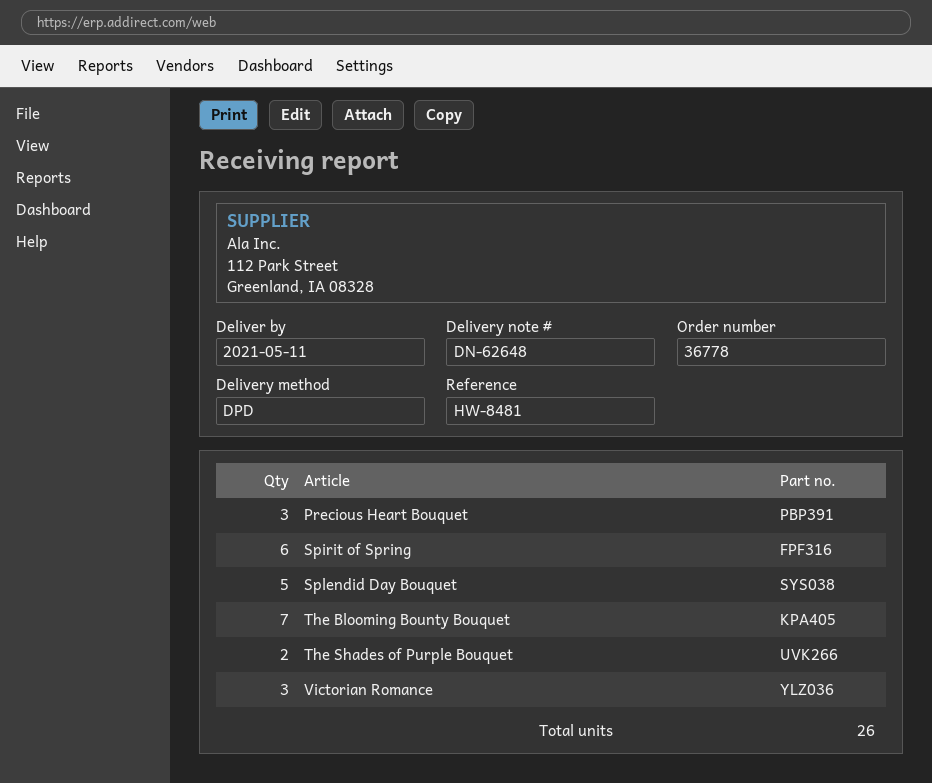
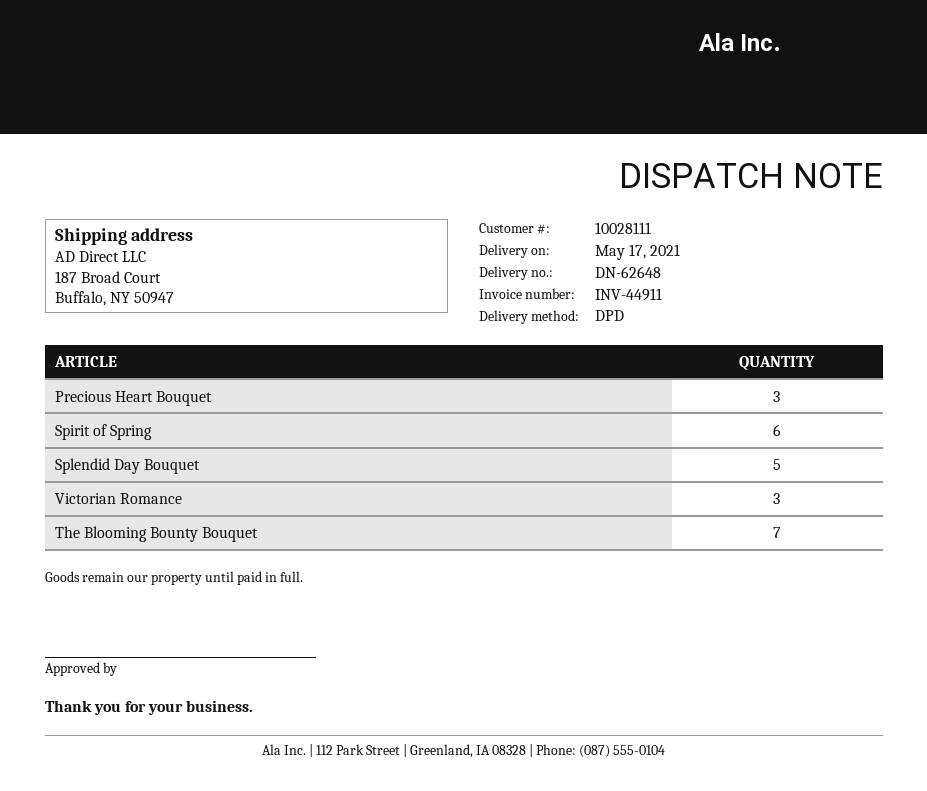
delivery date: 2021-05-11 -> 2021-05-17
The Shades of Purple Bouquet: 2 -> none

